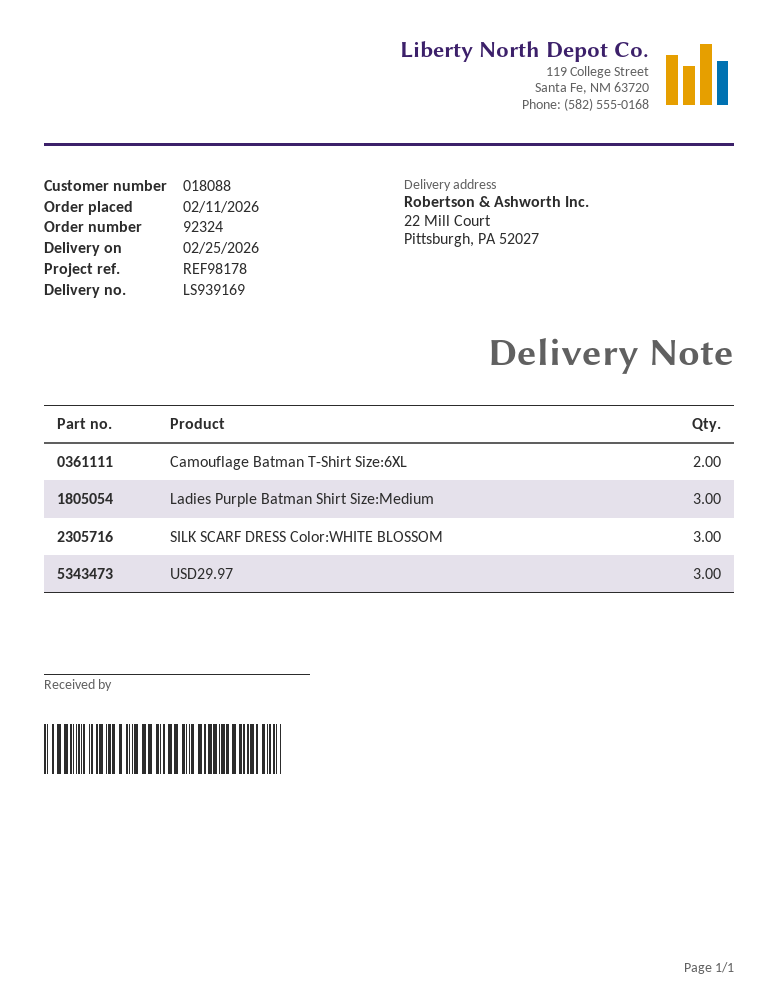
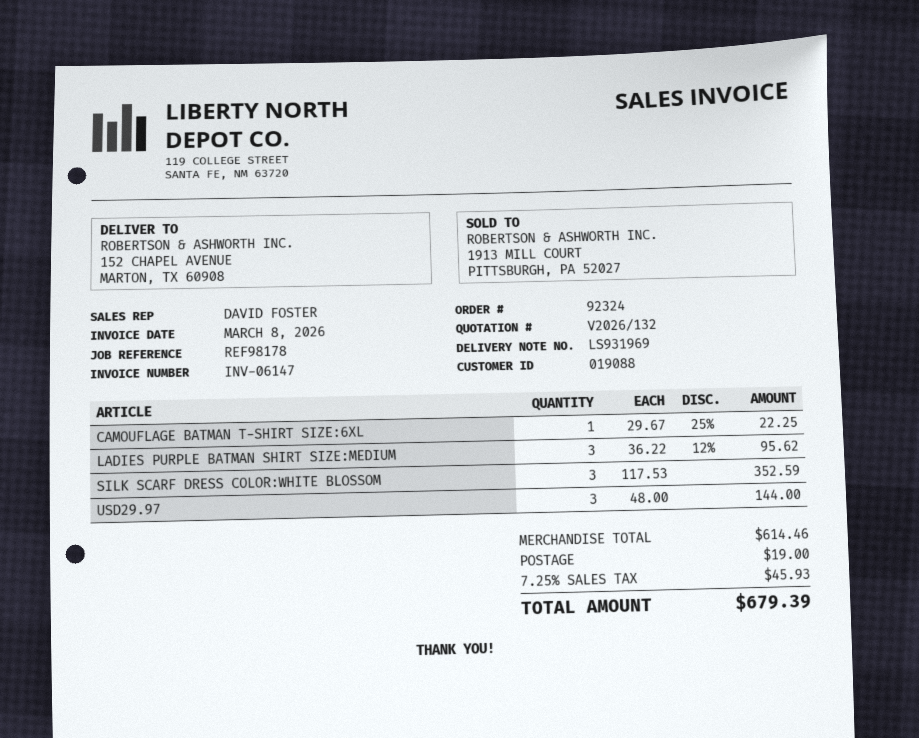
delivery note number: LS939169 -> LS931969
customer number: 018088 -> 019088
ship to: 22 Mill Court, Pittsburgh, PA 52027 -> 152 CHAPEL AVENUE, MARTON, TX 60908
Camouflage Batman T-Shirt Size:6XL: 2 -> 1

